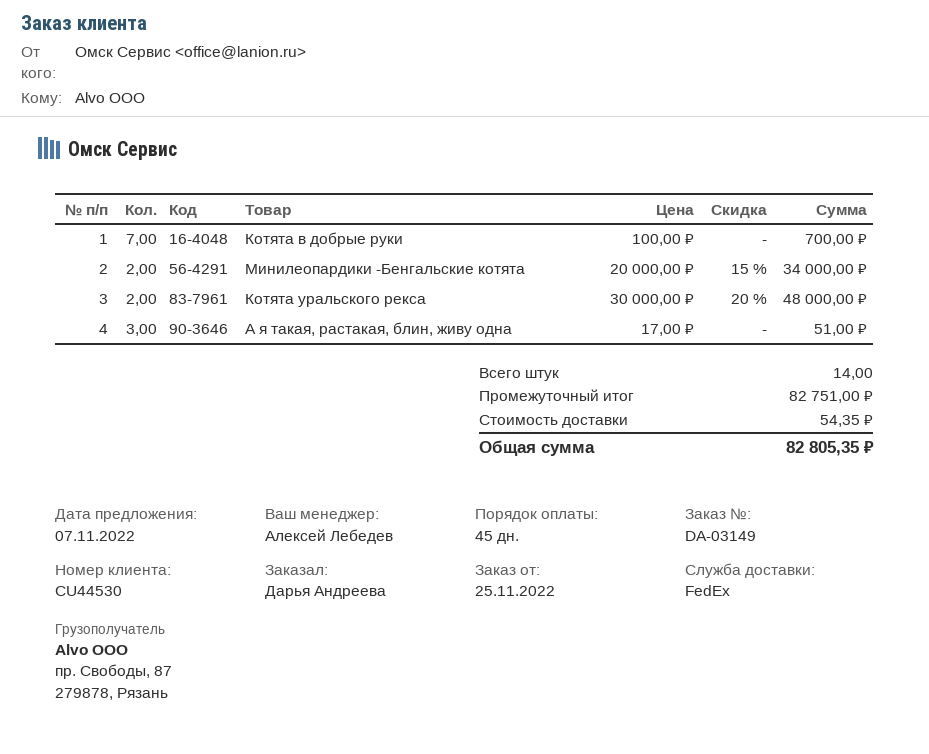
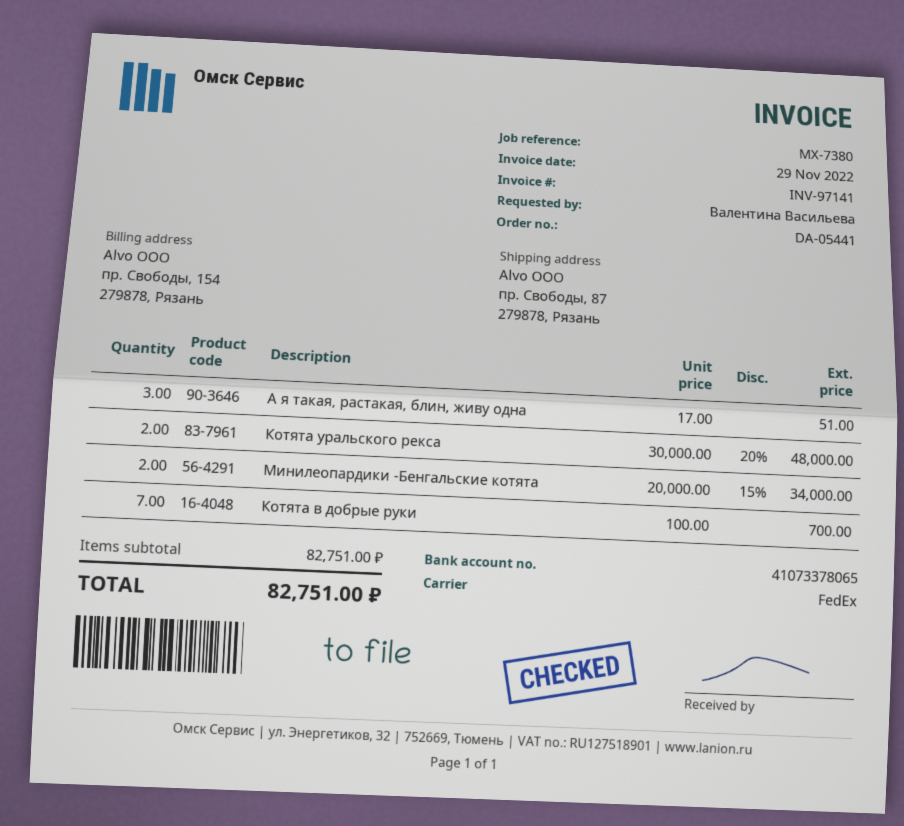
order number: DA-03149 -> DA-05441
ordered by: Дарья Андреева -> Валентина Васильева
shipping: 54.35 -> none
total: 82805.35 -> 82751.00

